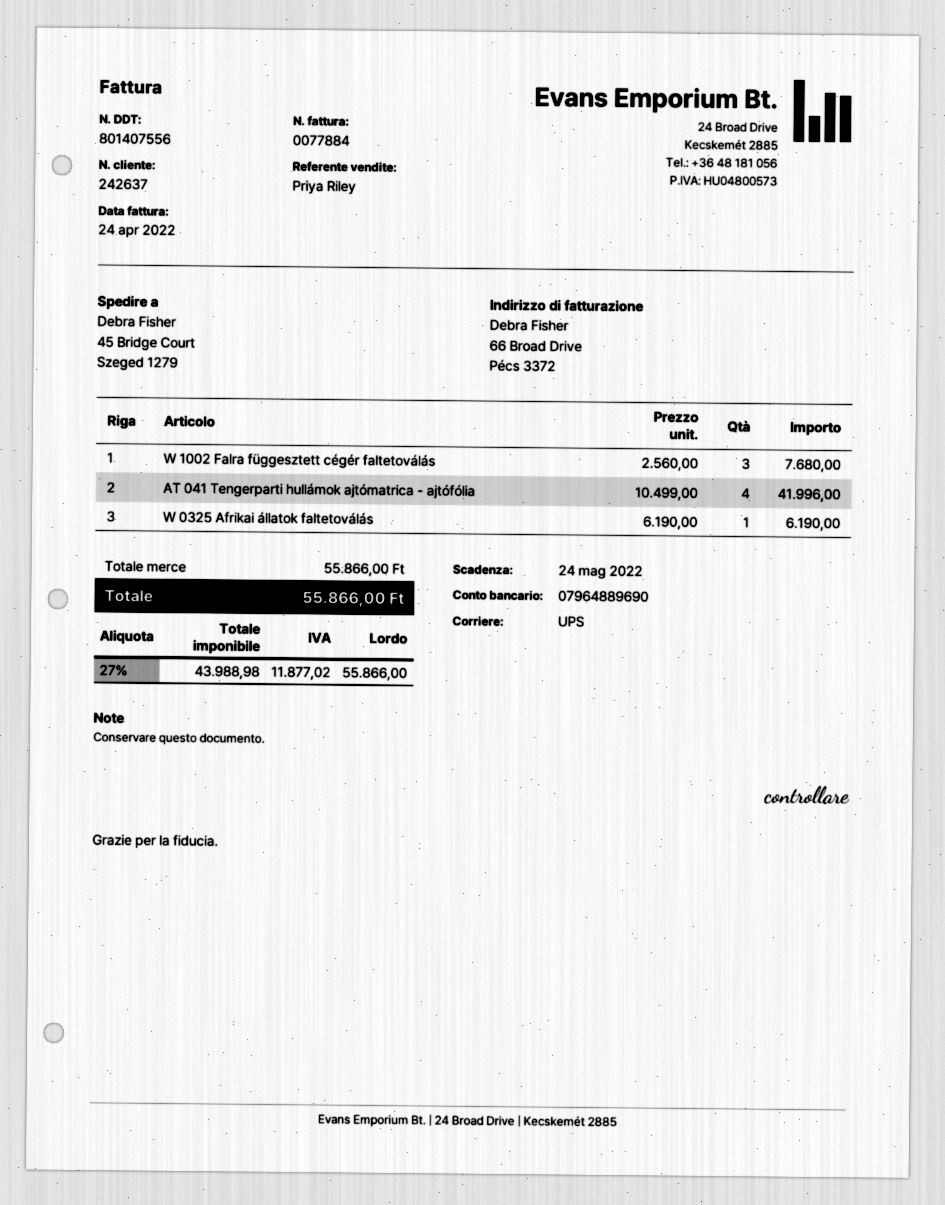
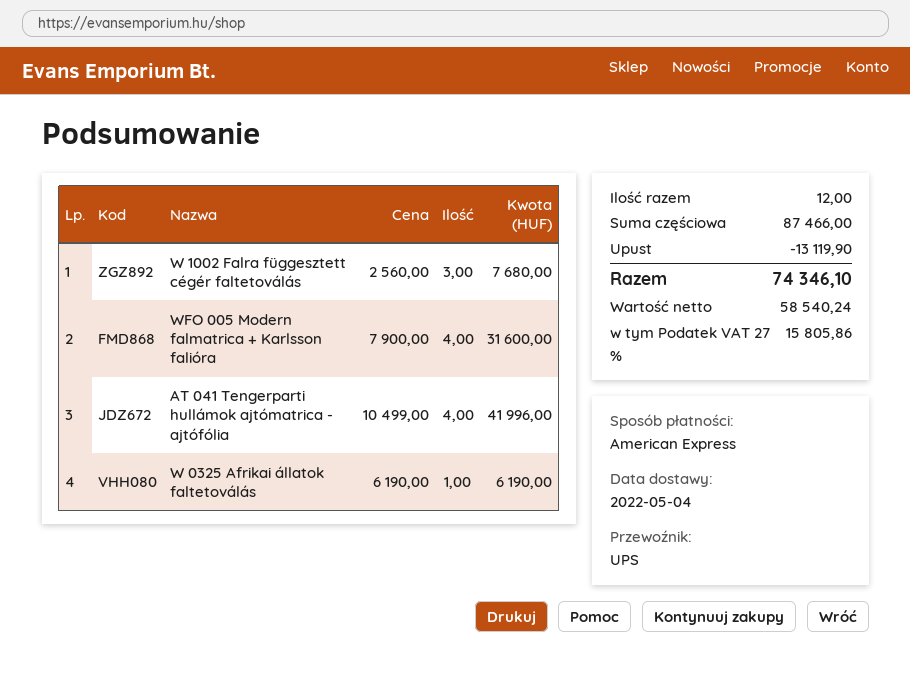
WFO 005 Modern falmatrica + Karlsson falióra: none -> 4 x 7900.00 = 31600.00
subtotal: 55866.00 -> 87466.00
discount: none -> 13119.90
net: 43988.98 -> 58540.24
tax: 27% = 11877.02 -> 27% = 15805.86
total: 55866.00 -> 74346.10

